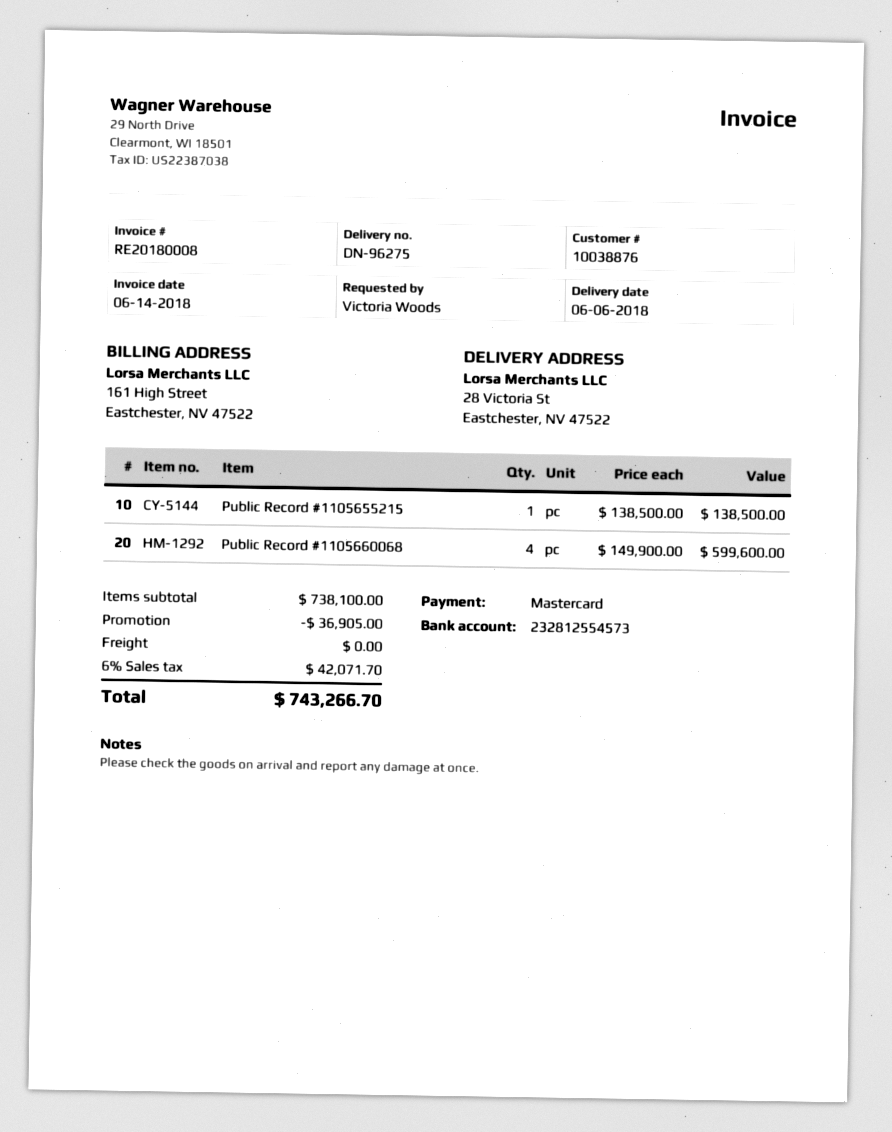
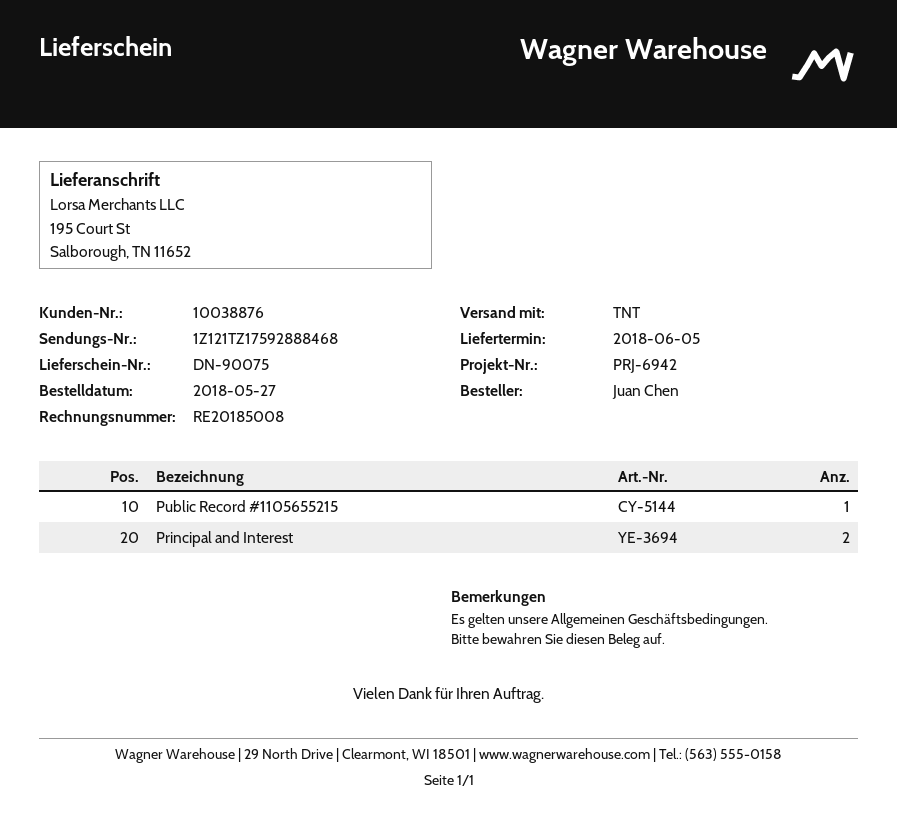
delivery note number: DN-96275 -> DN-90075
delivery date: 2018-06-06 -> 2018-06-05
invoice number: RE20180008 -> RE20185008
ordered by: Victoria Woods -> Juan Chen
ship to: 28 Victoria St, Eastchester, NV 47522 -> 195 Court St, Salborough, TN 11652
Public Record #1105660068: 4 -> none
Principal and Interest: none -> 2

